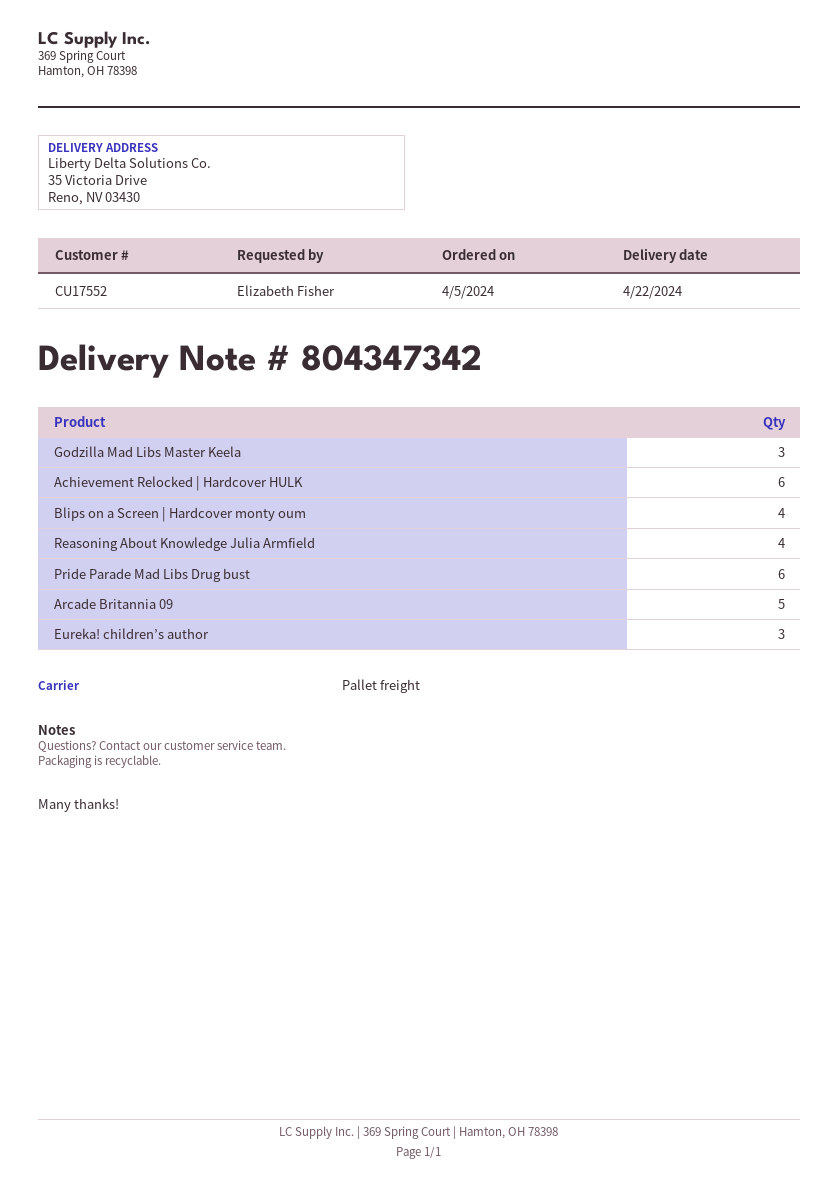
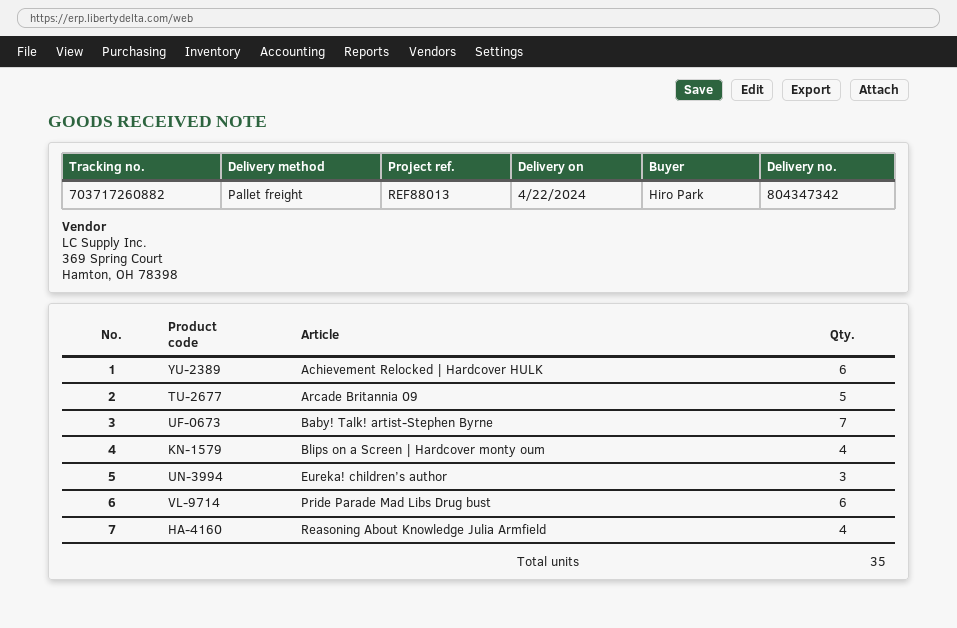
ordered by: Elizabeth Fisher -> Hiro Park
Godzilla Mad Libs Master Keela: 3 -> none
Baby! Talk! artist-Stephen Byrne: none -> 7

